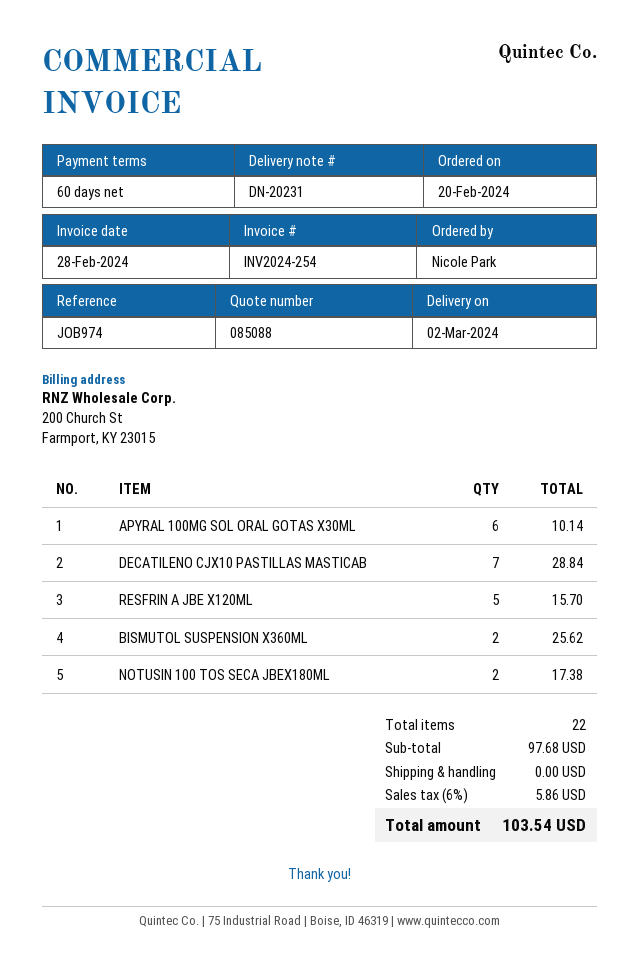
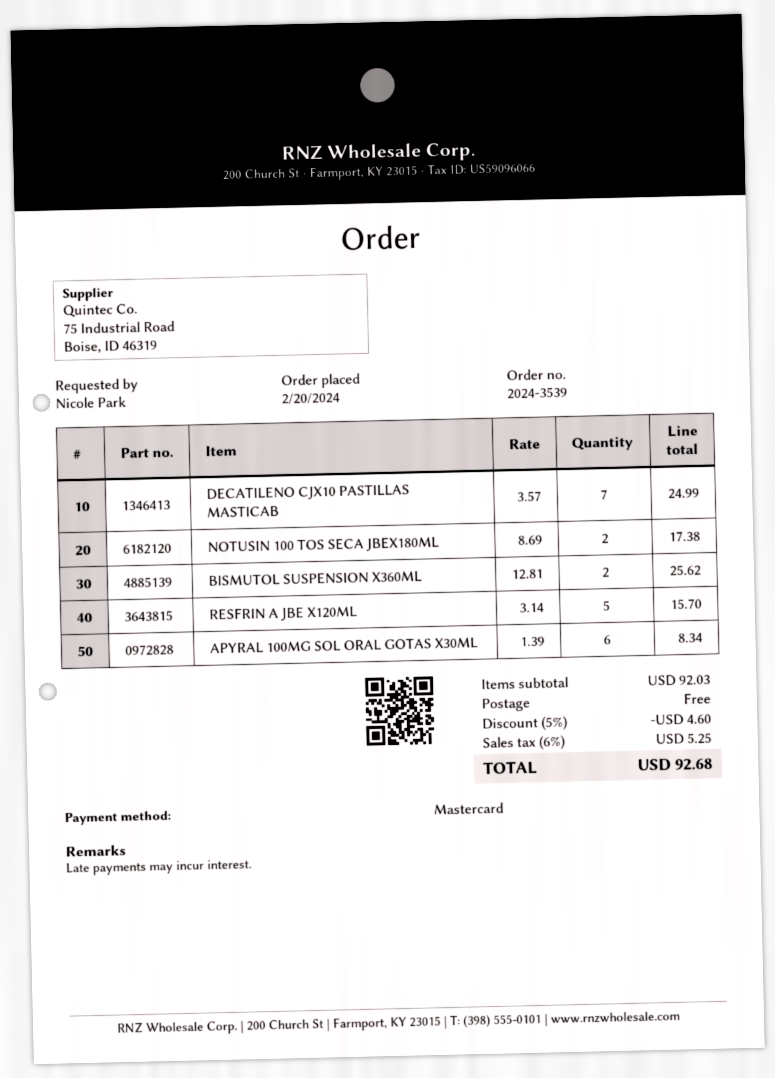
APYRAL 100MG SOL ORAL GOTAS X30ML: 6 for 10.14 -> 6 for 8.34
DECATILENO CJX10 PASTILLAS MASTICAB: 7 for 28.84 -> 7 for 24.99
subtotal: 97.68 -> 92.03
discount: none -> 5% = 4.60
tax: 6% = 5.86 -> 6% = 5.25
total: 103.54 -> 92.68

